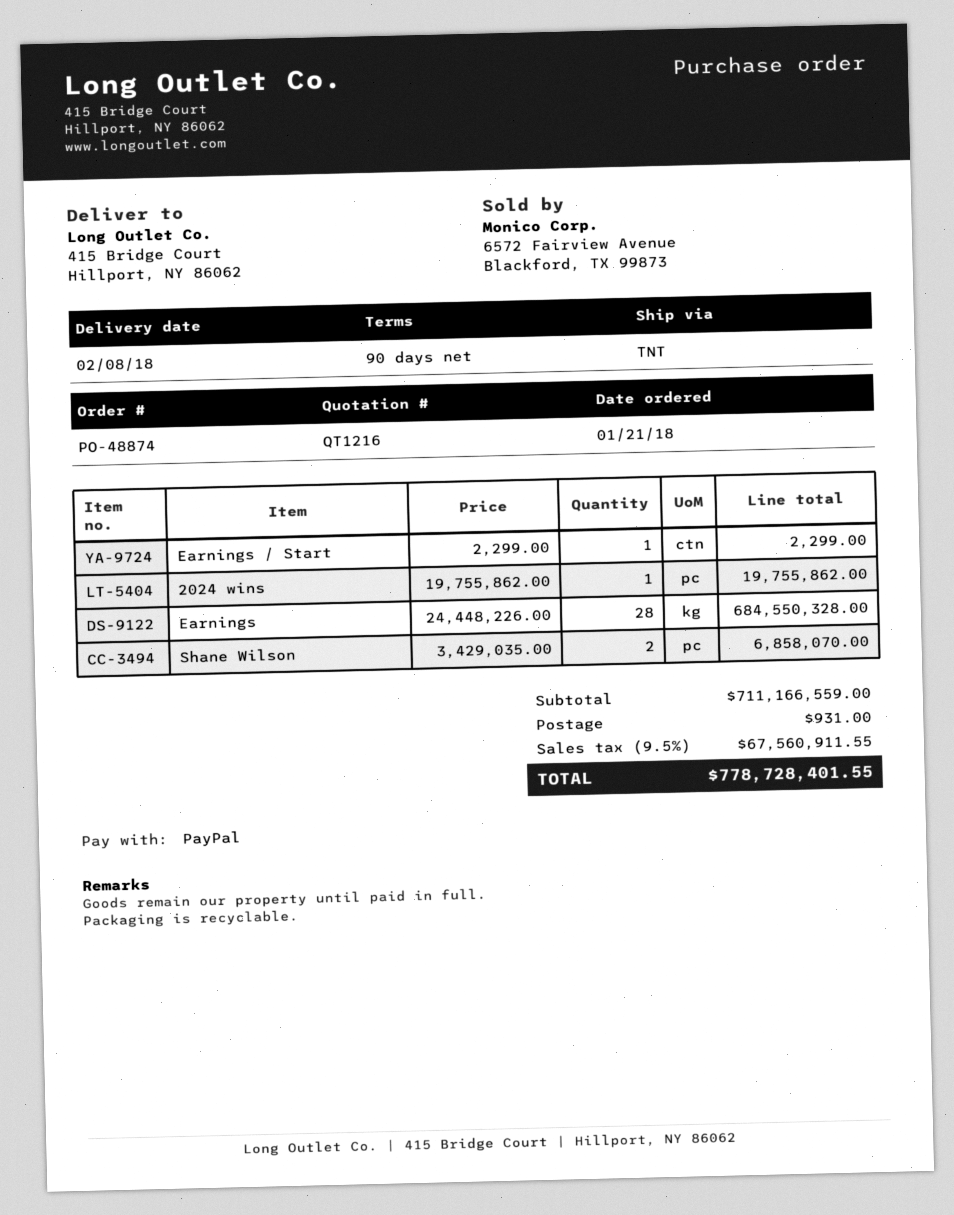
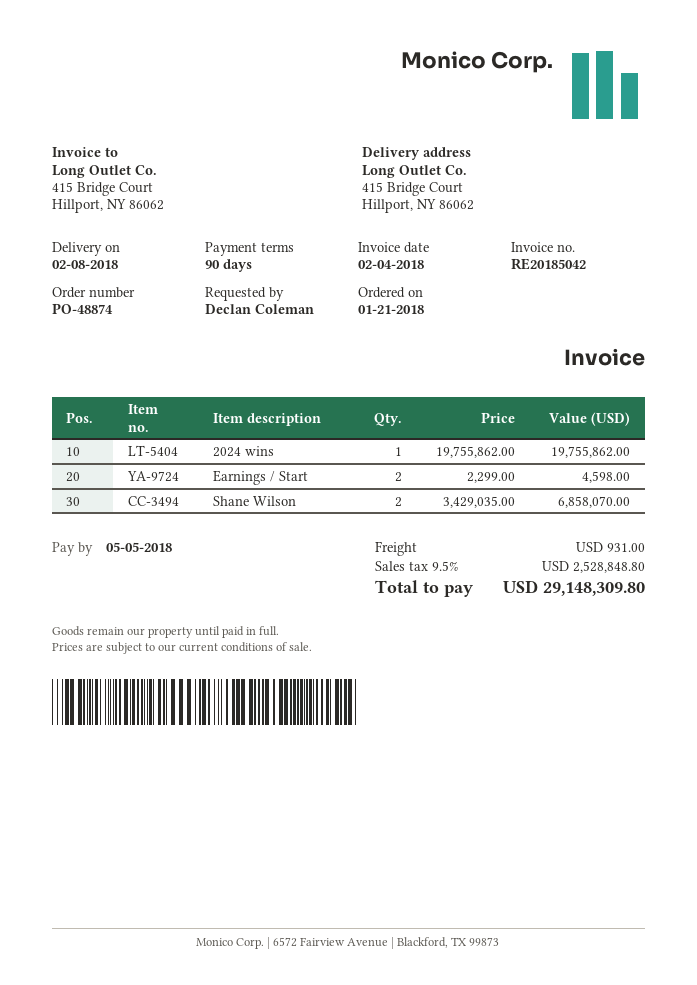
Earnings / Start: 1 x 2299.00 = 2299.00 -> 2 x 2299.00 = 4598.00
Earnings: 28 x 24448226.00 = 684550328.00 -> none
tax: 9.5% = 67560911.55 -> 9.5% = 2528848.80
total: 778728401.55 -> 29148309.80

